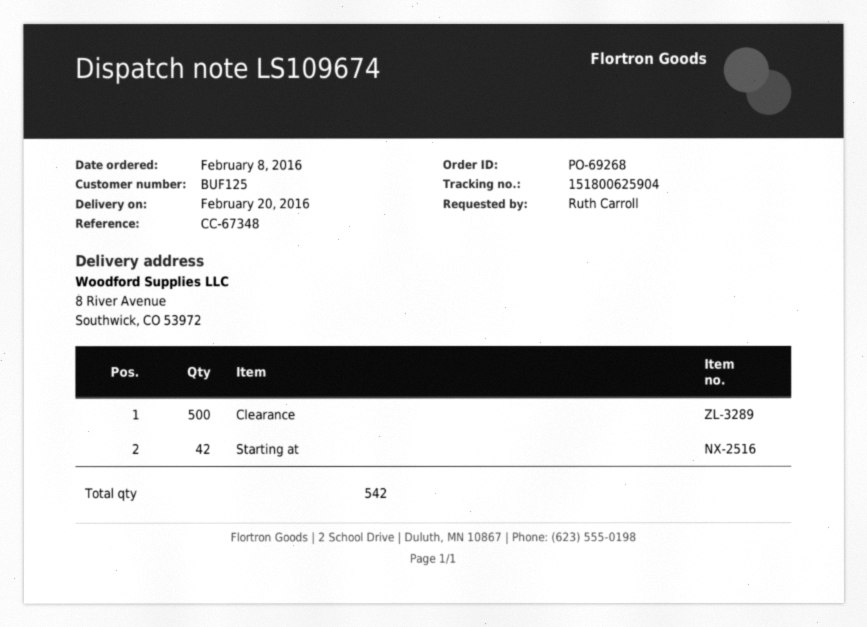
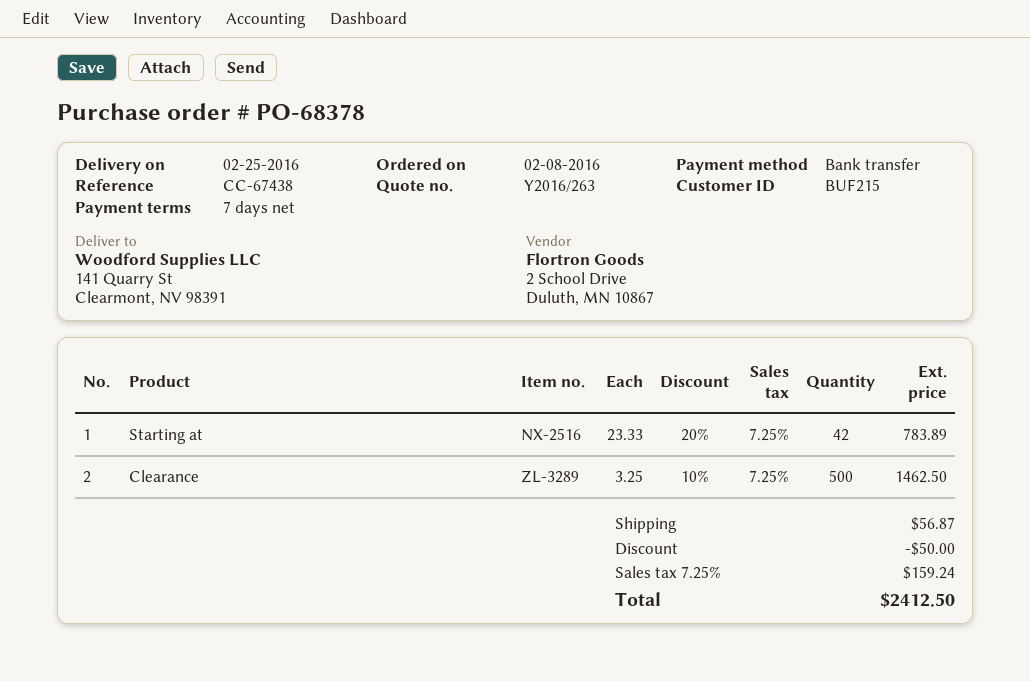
order number: PO-69268 -> PO-68378
delivery date: 2016-02-20 -> 2016-02-25
customer number: BUF125 -> BUF215
reference: CC-67348 -> CC-67438
ship to: 8 River Avenue, Southwick, CO 53972 -> 141 Quarry St, Clearmont, NV 98391

